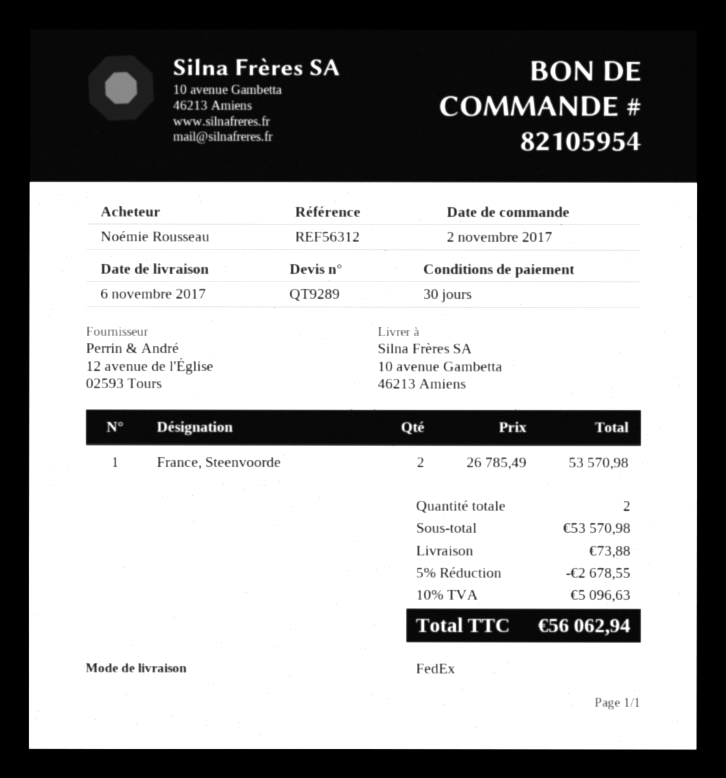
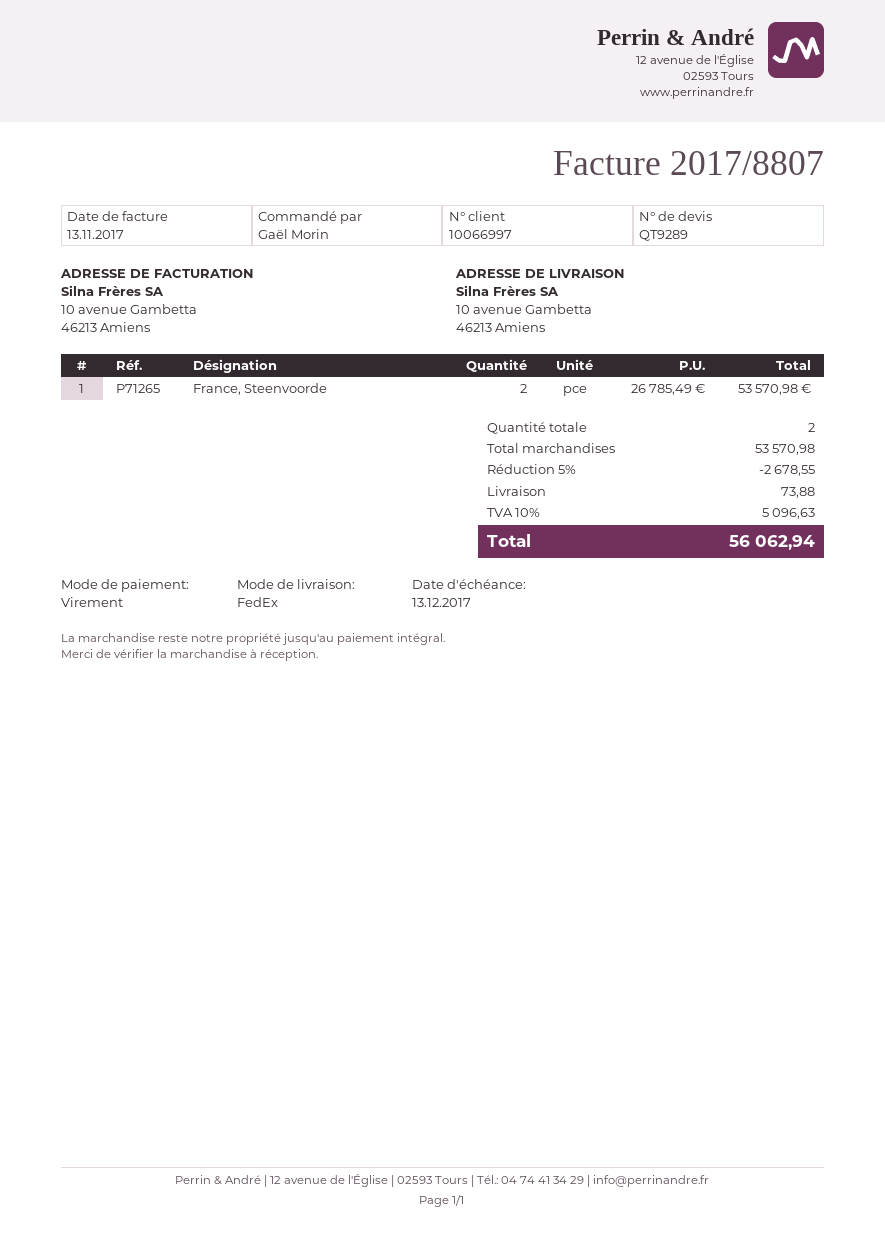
ordered by: Noémie Rousseau -> Gaël Morin

